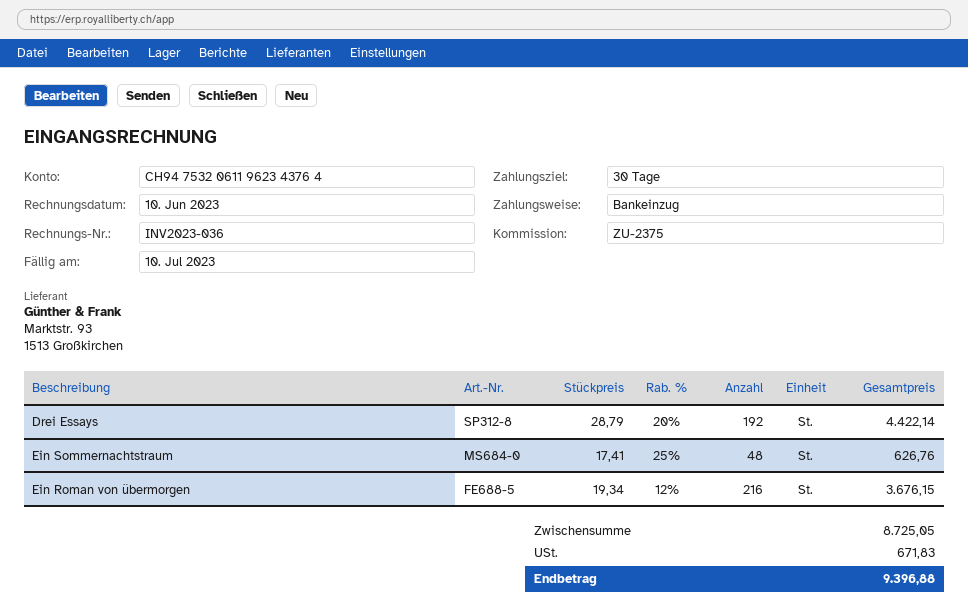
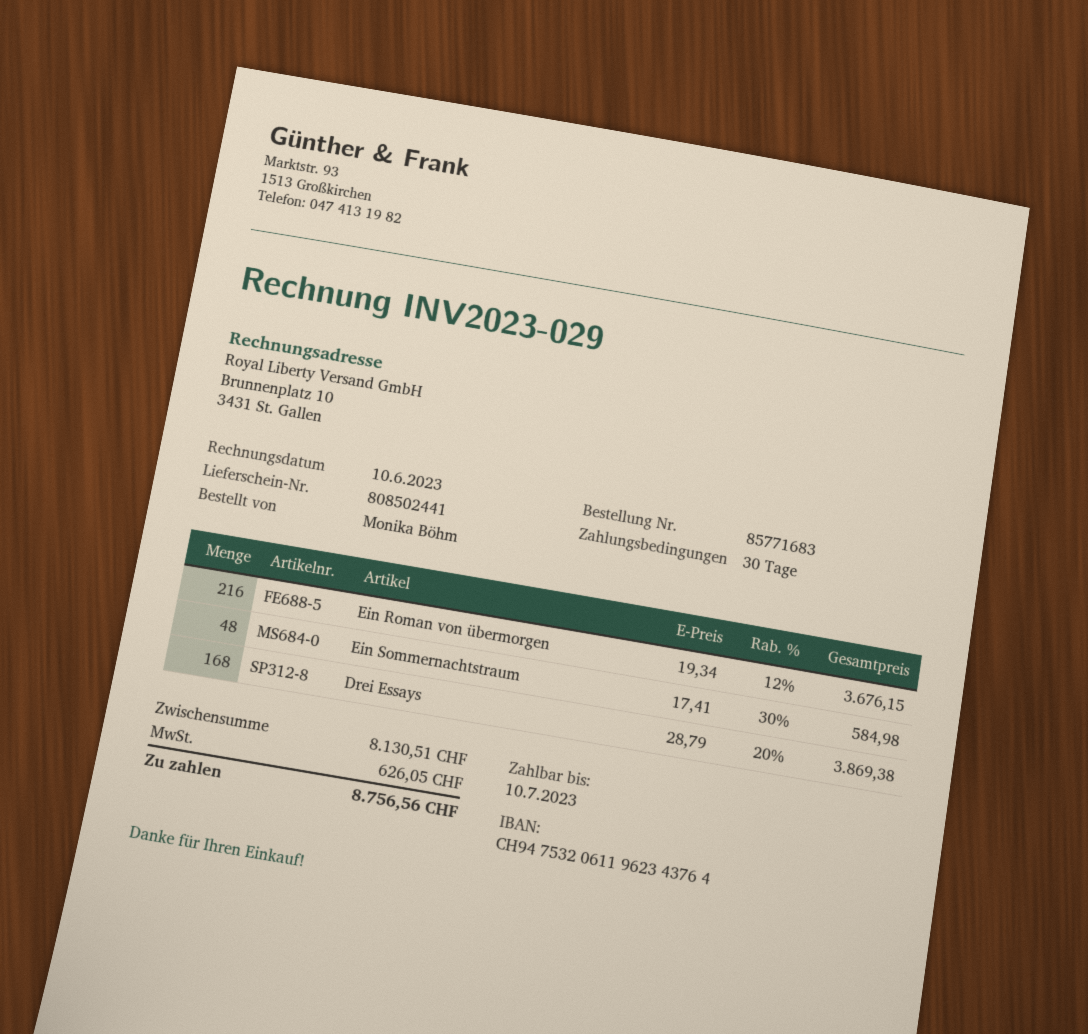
invoice number: INV2023-036 -> INV2023-029
Drei Essays: 192 x 28.79 - 20% = 4422.14 -> 168 x 28.79 - 20% = 3869.38
Ein Sommernachtstraum: 48 x 17.41 - 25% = 626.76 -> 48 x 17.41 - 30% = 584.98
subtotal: 8725.05 -> 8130.51
tax: 671.83 -> 626.05
total: 9396.88 -> 8756.56

